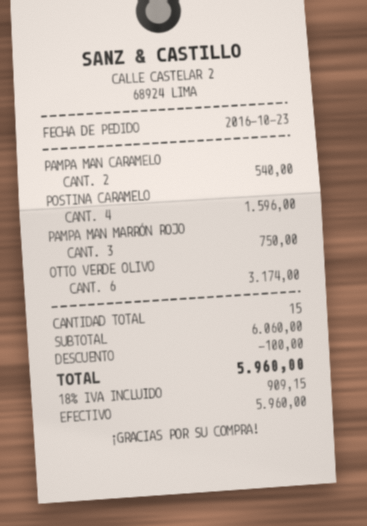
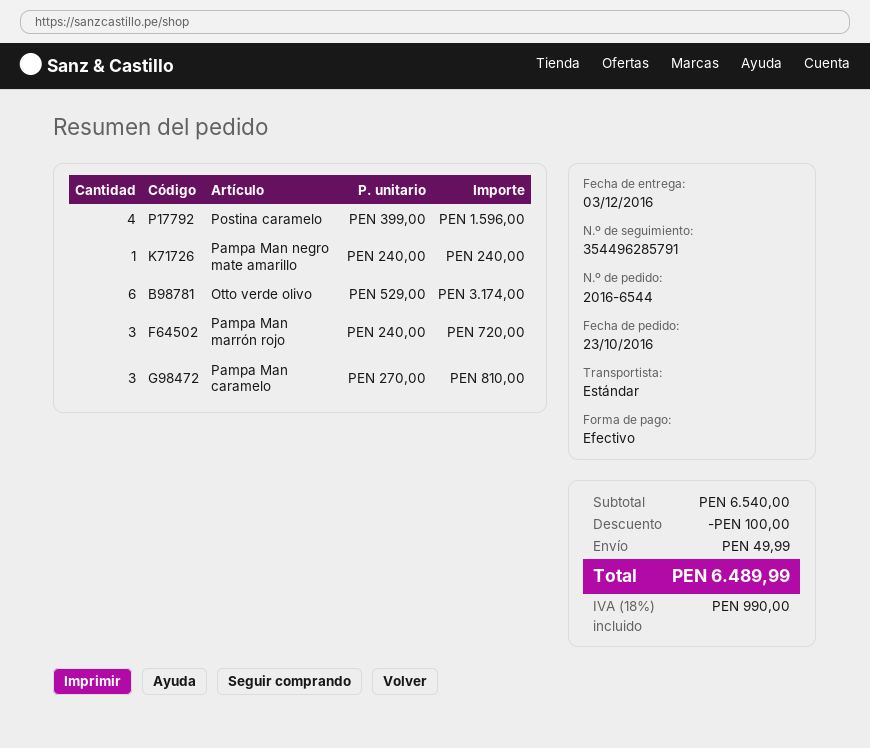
PAMPA MAN CARAMELO: 2 for 540.00 -> 3 for 810.00
PAMPA MAN MARRÓN ROJO: 3 for 750.00 -> 3 for 720.00
Pampa Man negro mate amarillo: none -> 1 for 240.00
subtotal: 6060.00 -> 6540.00
shipping: none -> 49.99
tax: 18% = 909.15 -> 18% = 990.00
total: 5960.00 -> 6489.99

